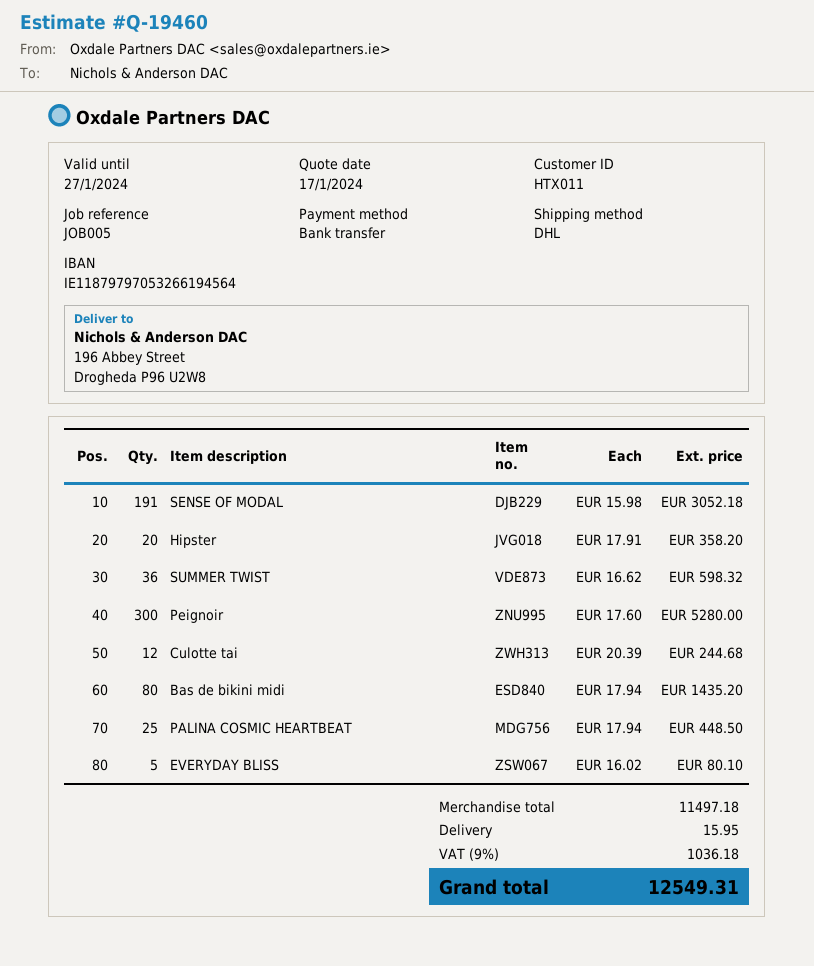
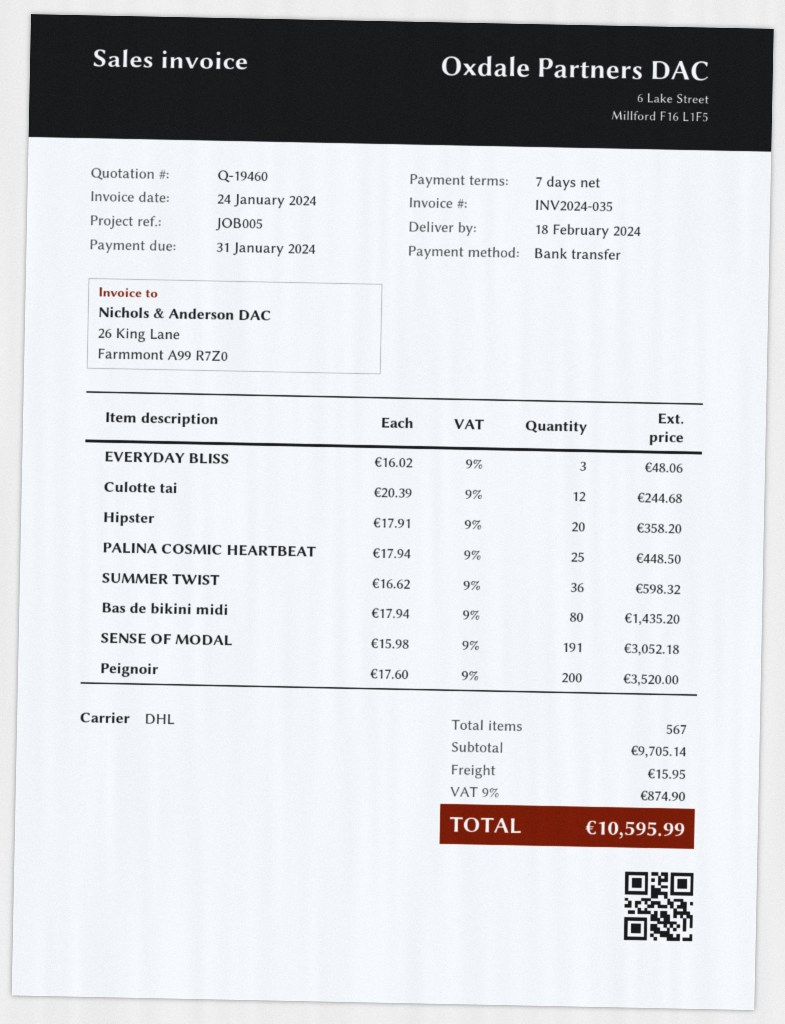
Peignoir: 300 x 17.60 = 5280.00 -> 200 x 17.60 = 3520.00
EVERYDAY BLISS: 5 x 16.02 = 80.10 -> 3 x 16.02 = 48.06
subtotal: 11497.18 -> 9705.14
tax: 9% = 1036.18 -> 9% = 874.90
total: 12549.31 -> 10595.99

